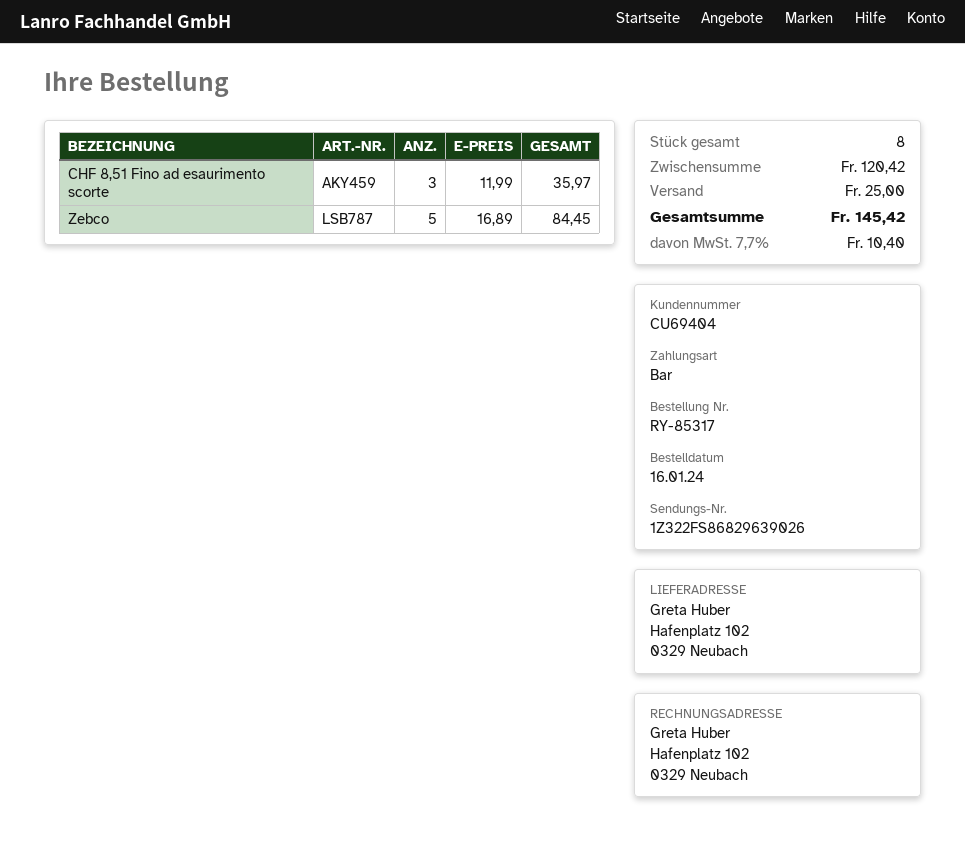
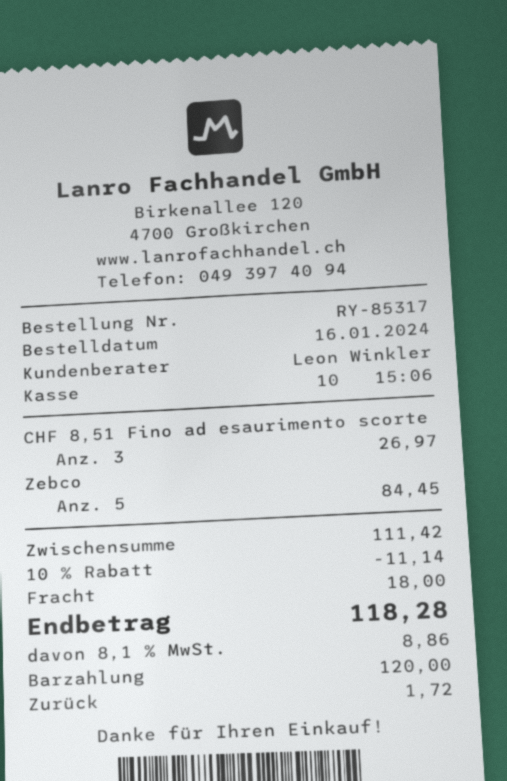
CHF 8,51 Fino ad esaurimento scorte: 3 for 35.97 -> 3 for 26.97
subtotal: 120.42 -> 111.42
discount: none -> 10% = 11.14
shipping: 25.00 -> 18.00
tax: 7.7% = 10.40 -> 8.1% = 8.86
total: 145.42 -> 118.28

